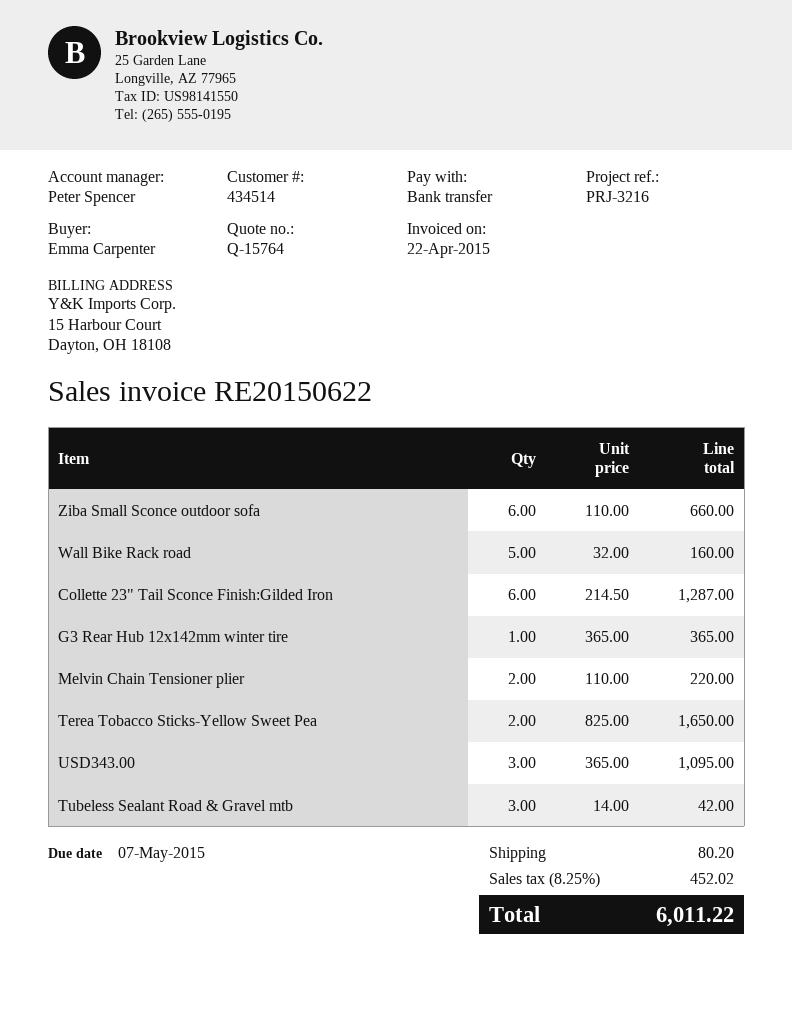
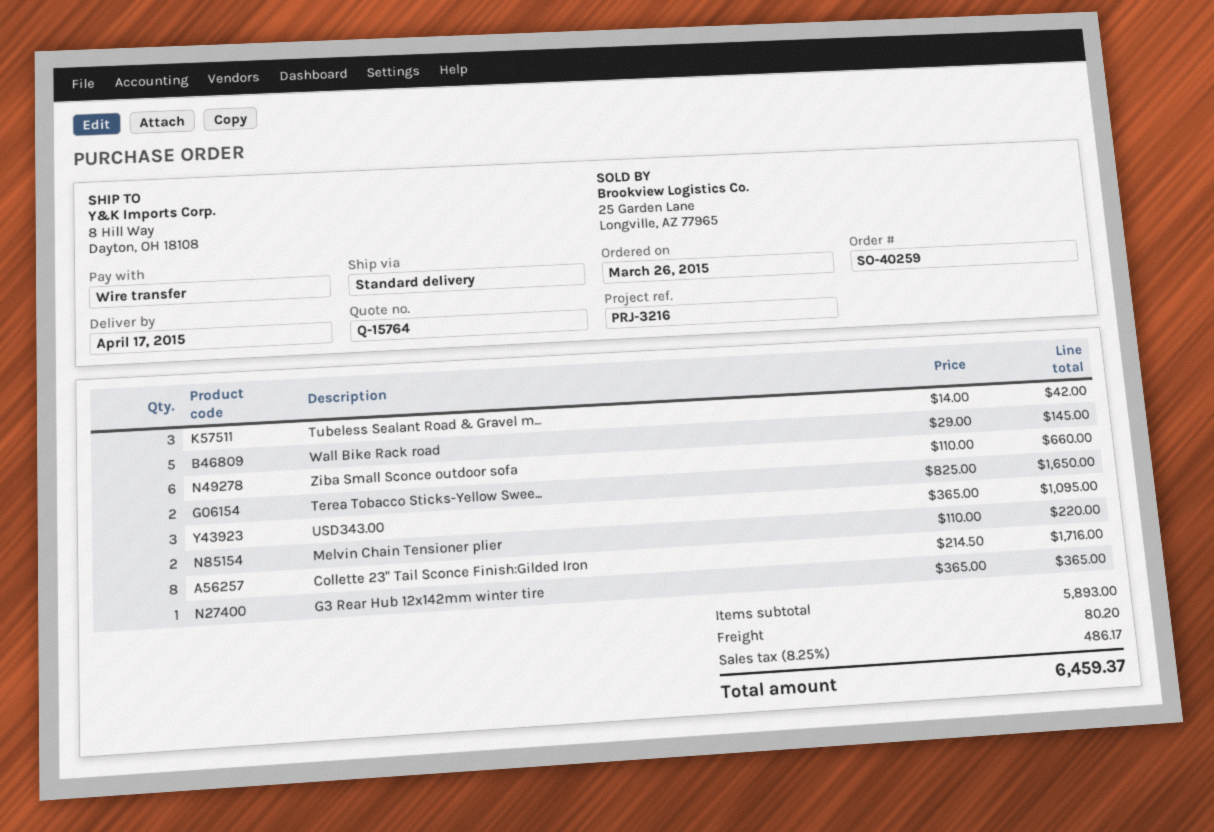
Wall Bike Rack road: 5 x 32.00 = 160.00 -> 5 x 29.00 = 145.00
Collette 23" Tail Sconce Finish:Gilded Iron: 6 x 214.50 = 1287.00 -> 8 x 214.50 = 1716.00
tax: 8.25% = 452.02 -> 8.25% = 486.17
total: 6011.22 -> 6459.37

